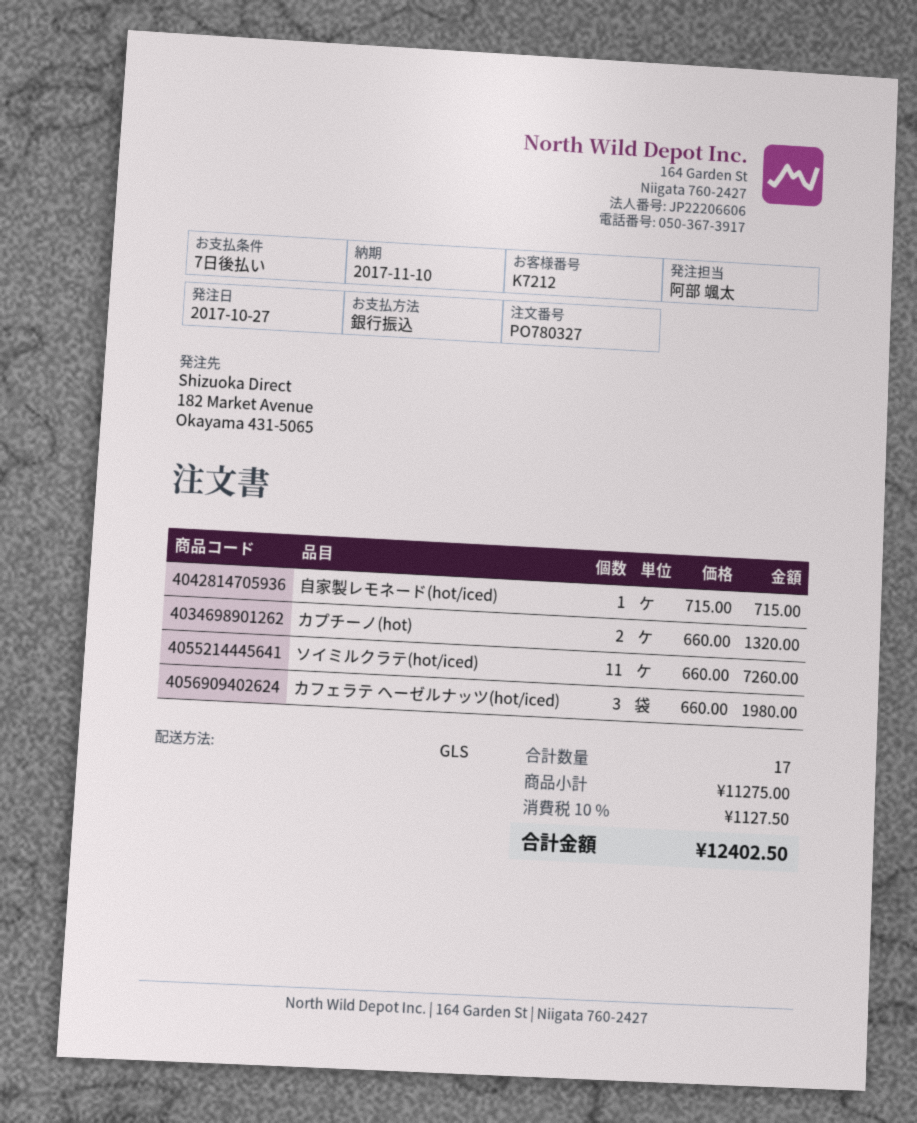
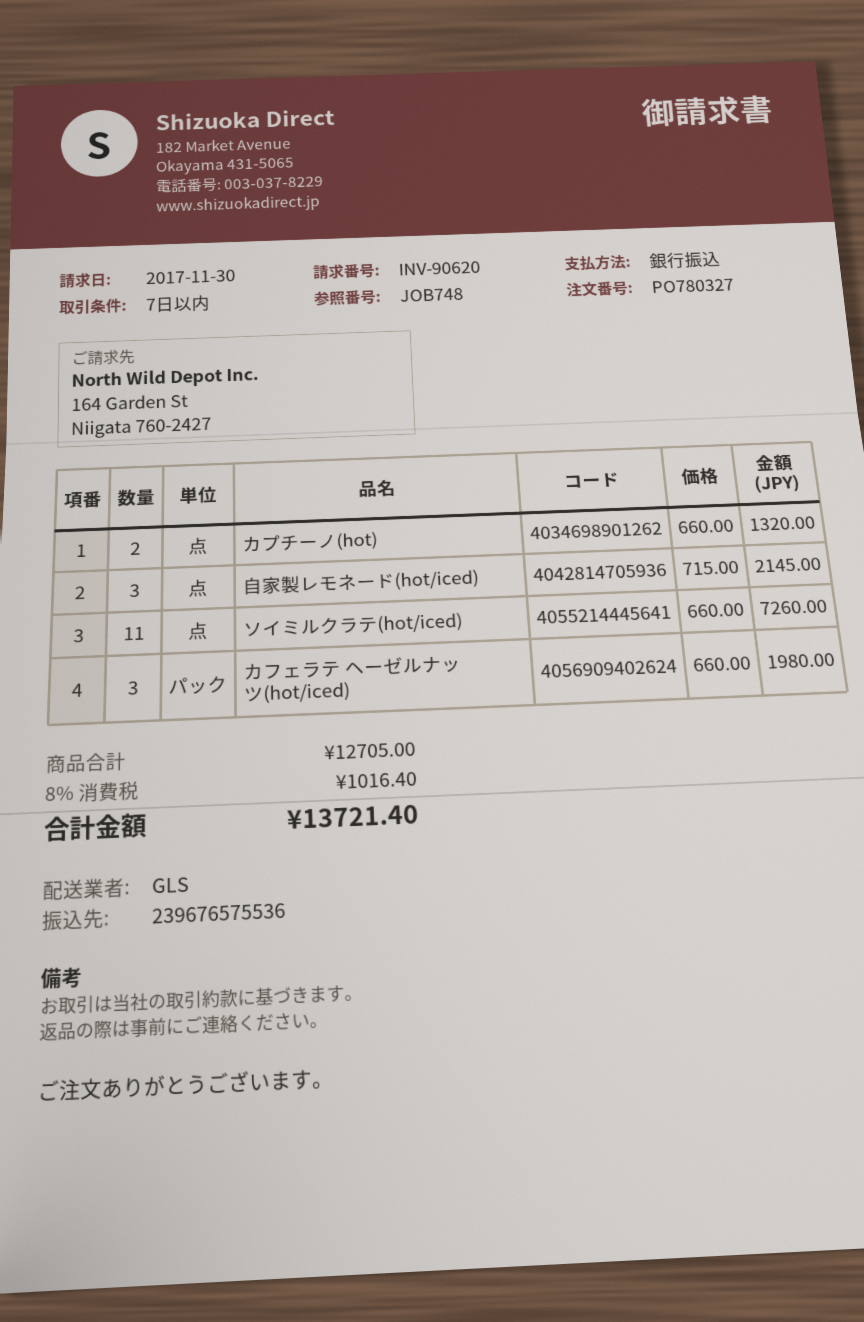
自家製レモネード(hot/iced): 1 x 715.00 = 715.00 -> 3 x 715.00 = 2145.00
subtotal: 11275.00 -> 12705.00
tax: 10% = 1127.50 -> 8% = 1016.40
total: 12402.50 -> 13721.40

